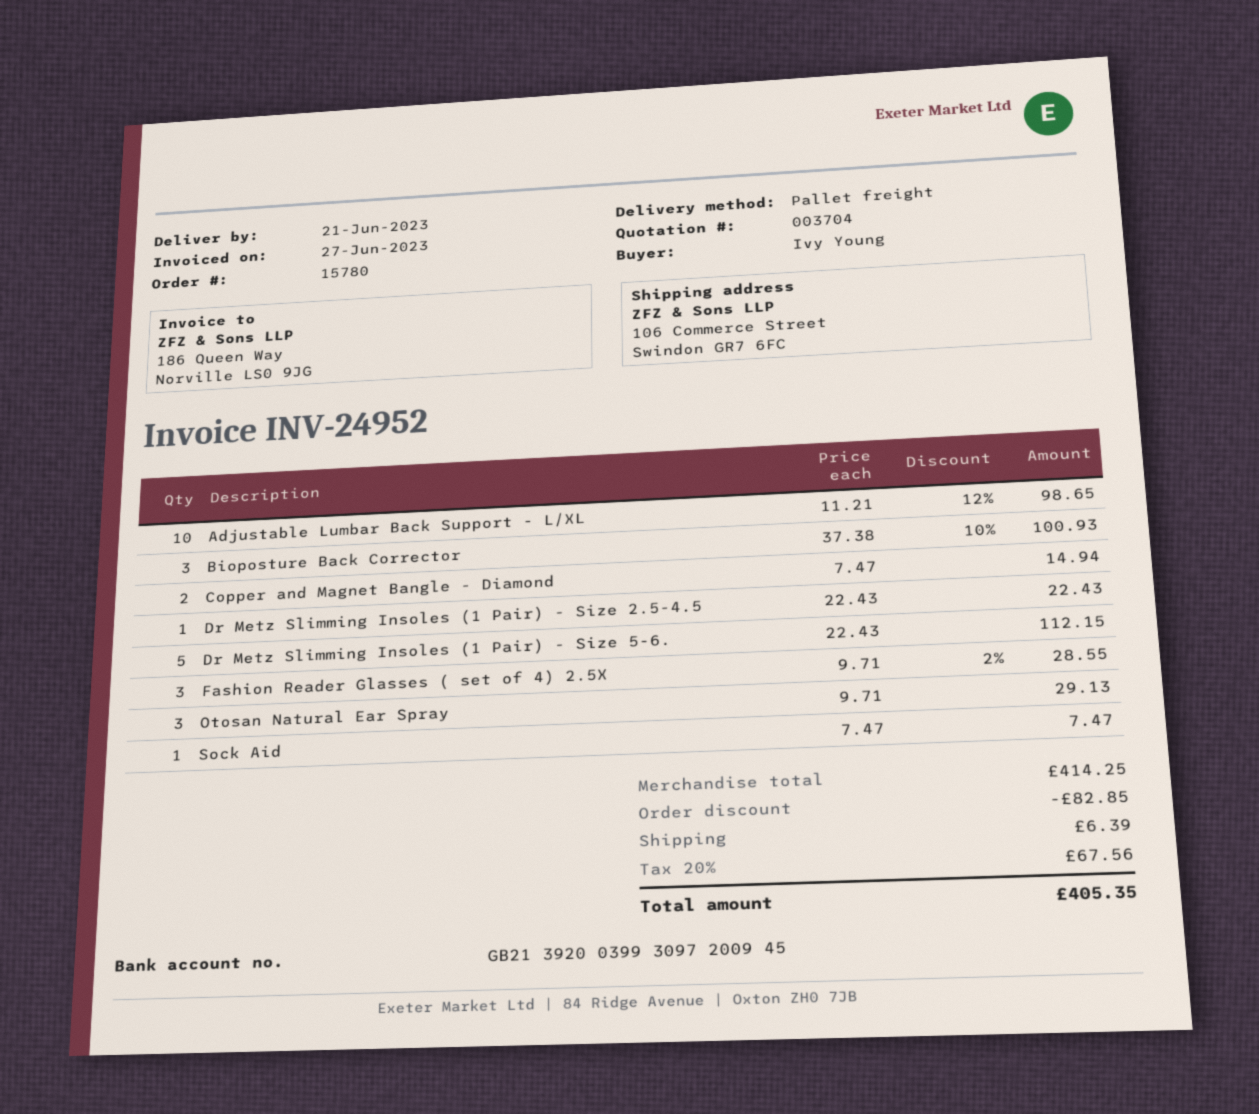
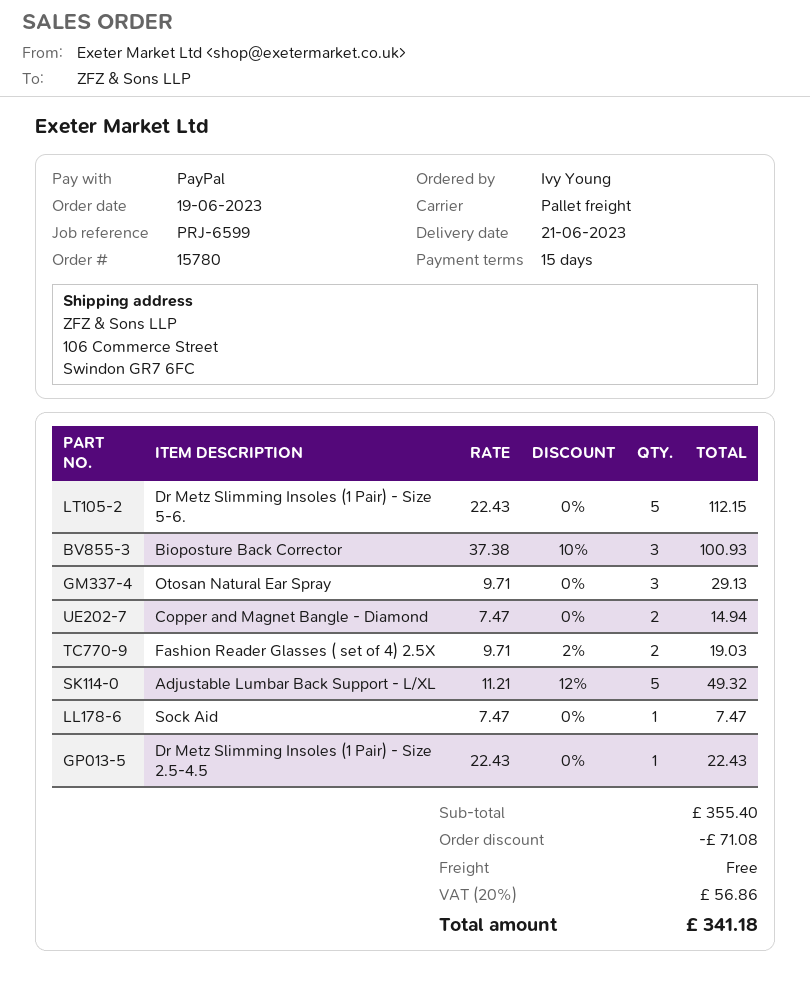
Adjustable Lumbar Back Support - L/XL: 10 x 11.21 - 12% = 98.65 -> 5 x 11.21 - 12% = 49.32
Fashion Reader Glasses ( set of 4) 2.5X: 3 x 9.71 - 2% = 28.55 -> 2 x 9.71 - 2% = 19.03
subtotal: 414.25 -> 355.40
discount: 82.85 -> 71.08
shipping: 6.39 -> 0.00
tax: 20% = 67.56 -> 20% = 56.86
total: 405.35 -> 341.18

